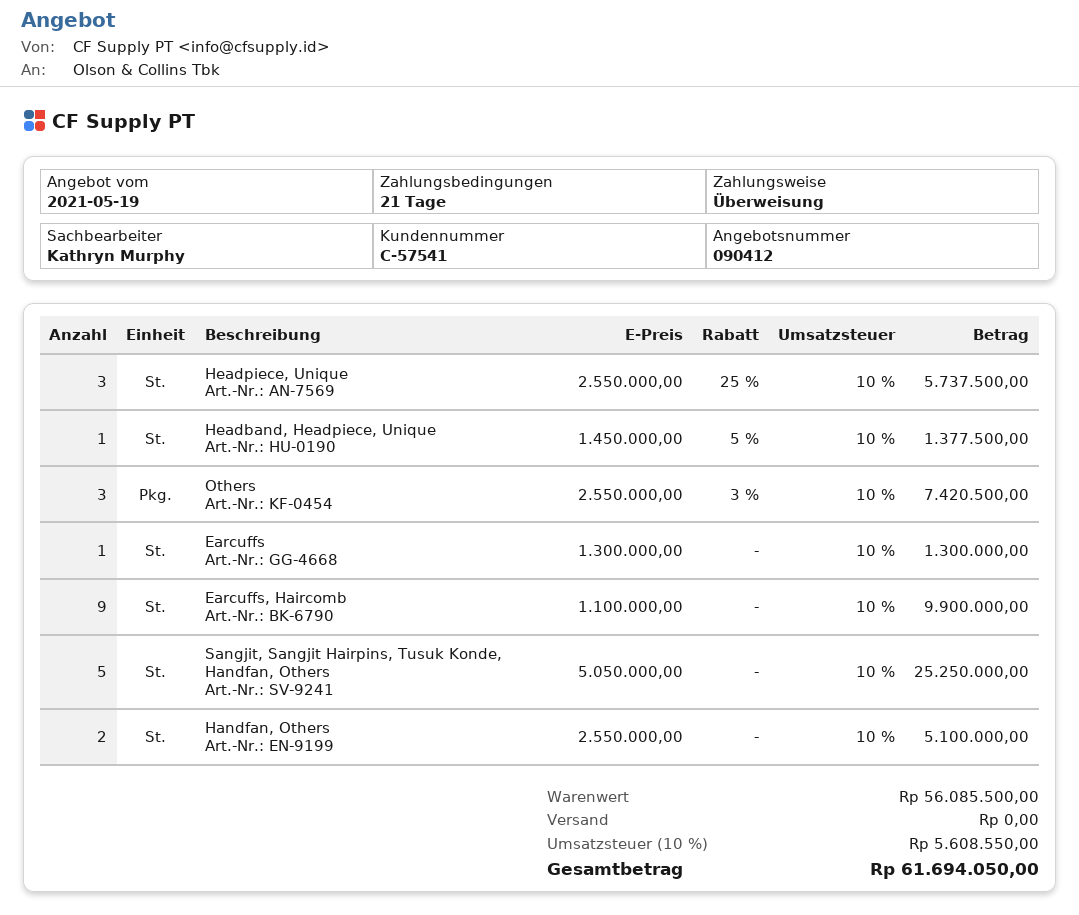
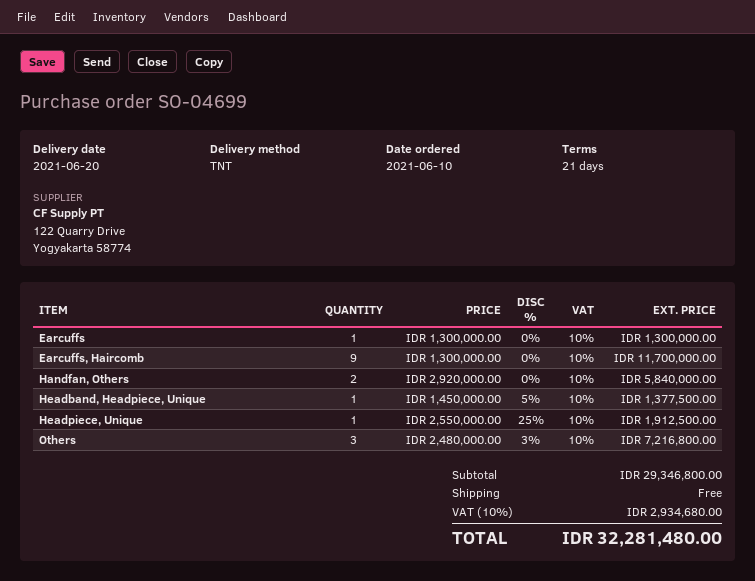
Headpiece, Unique: 3 x 2550000.00 - 25% = 5737500.00 -> 1 x 2550000.00 - 25% = 1912500.00
Others: 3 x 2550000.00 - 3% = 7420500.00 -> 3 x 2480000.00 - 3% = 7216800.00
Earcuffs, Haircomb: 9 x 1100000.00 = 9900000.00 -> 9 x 1300000.00 = 11700000.00
Sangjit, Sangjit Hairpins, Tusuk Konde, Handfan, Others: 5 x 5050000.00 = 25250000.00 -> none
Handfan, Others: 2 x 2550000.00 = 5100000.00 -> 2 x 2920000.00 = 5840000.00
subtotal: 56085500.00 -> 29346800.00
tax: 10% = 5608550.00 -> 10% = 2934680.00
total: 61694050.00 -> 32281480.00

